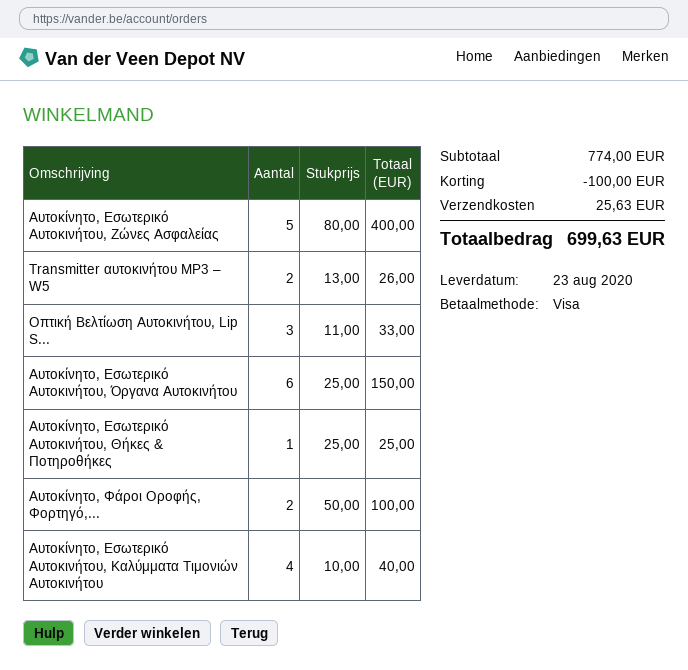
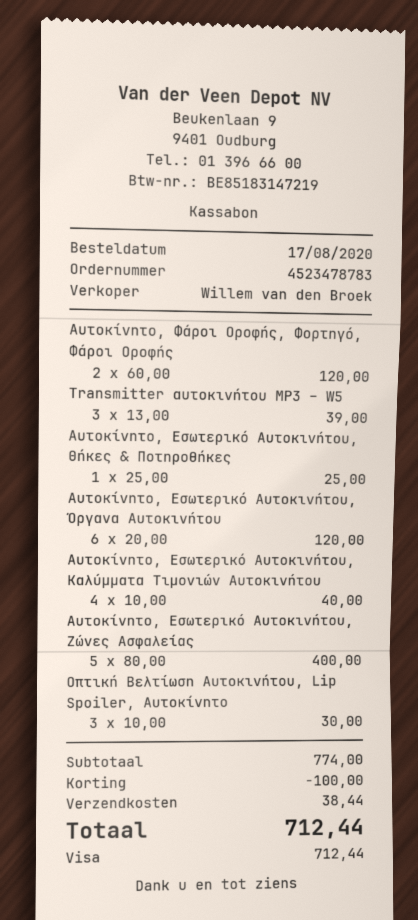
Transmitter αυτοκινήτου MP3 – W5: 2 x 13.00 = 26.00 -> 3 x 13.00 = 39.00
Οπτική Βελτίωση Αυτοκινήτου, Lip S...: 3 x 11.00 = 33.00 -> 3 x 10.00 = 30.00
Αυτοκίνητο, Εσωτερικό Αυτοκινήτου, Όργανα Αυτοκινήτου: 6 x 25.00 = 150.00 -> 6 x 20.00 = 120.00
Αυτοκίνητο, Φάροι Οροφής, Φορτηγό,...: 2 x 50.00 = 100.00 -> 2 x 60.00 = 120.00
shipping: 25.63 -> 38.44
total: 699.63 -> 712.44

